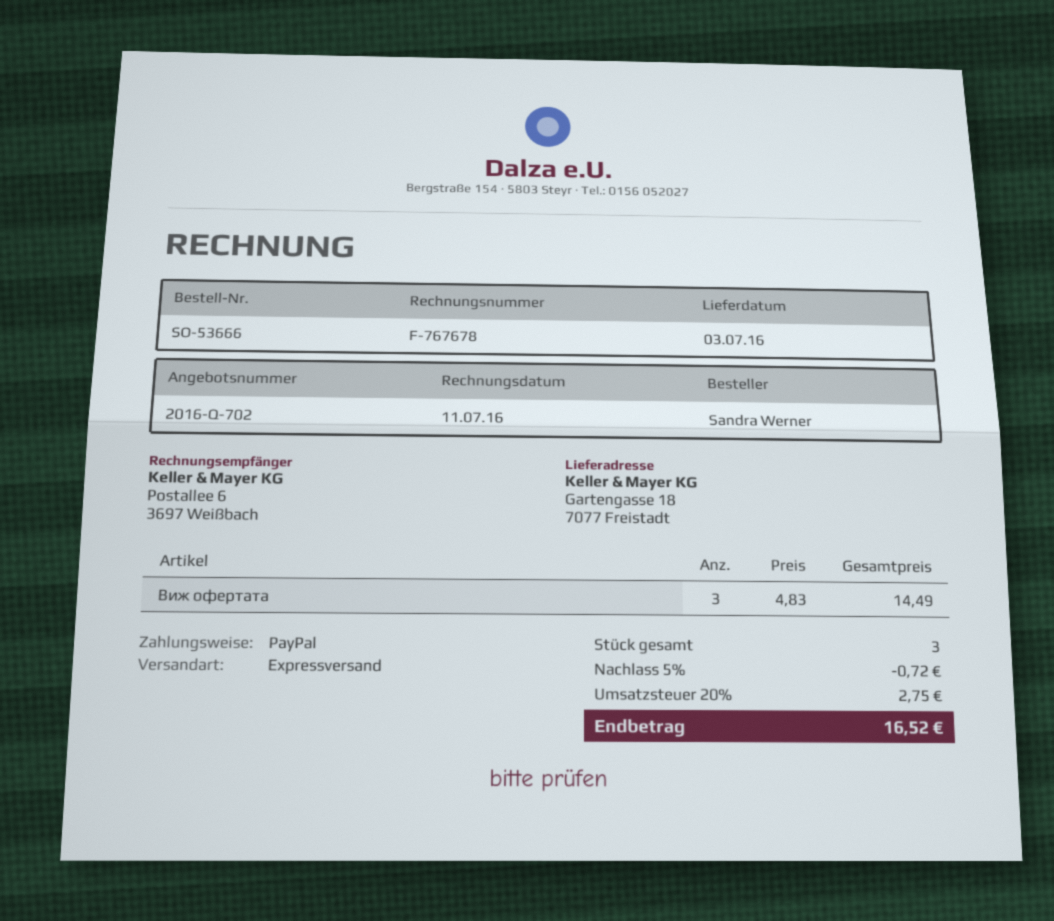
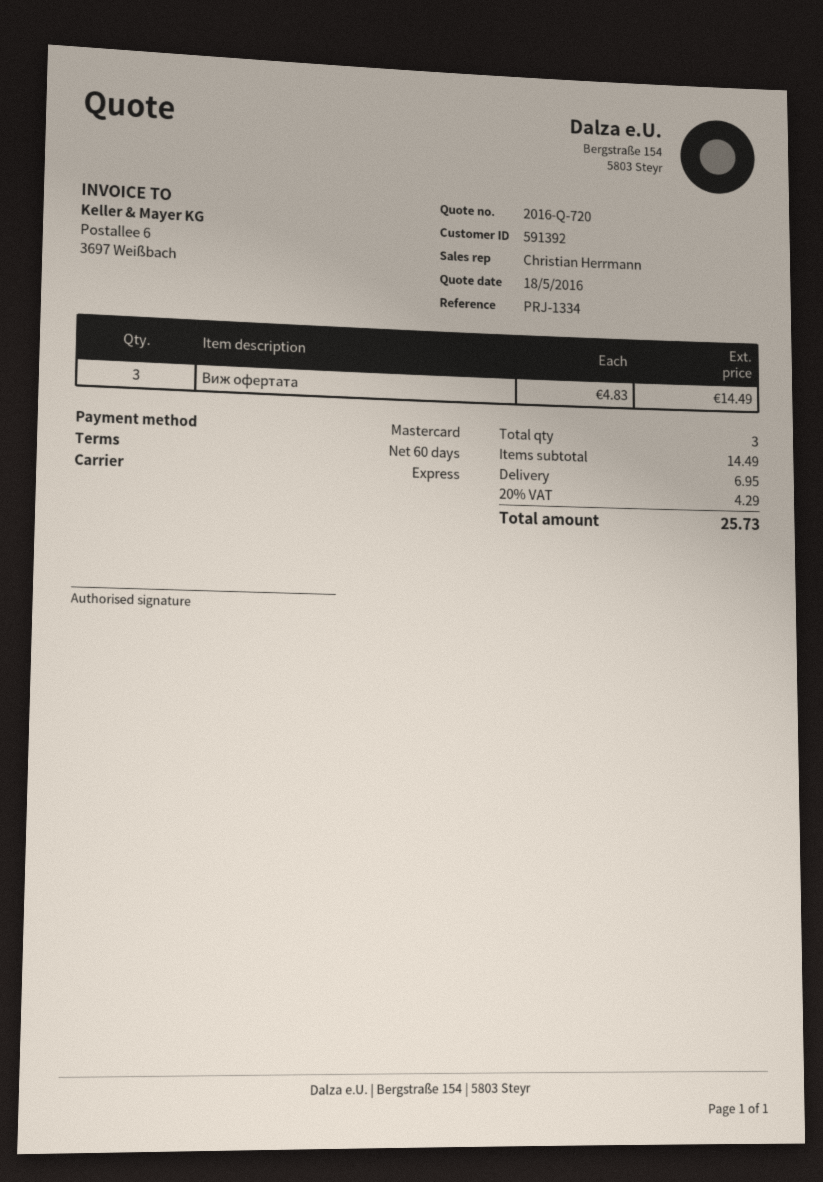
quote number: 2016-Q-702 -> 2016-Q-720
payment method: PayPal -> Mastercard
discount: 5% = 0.72 -> none
shipping: none -> 6.95
tax: 20% = 2.75 -> 20% = 4.29
total: 16.52 -> 25.73

